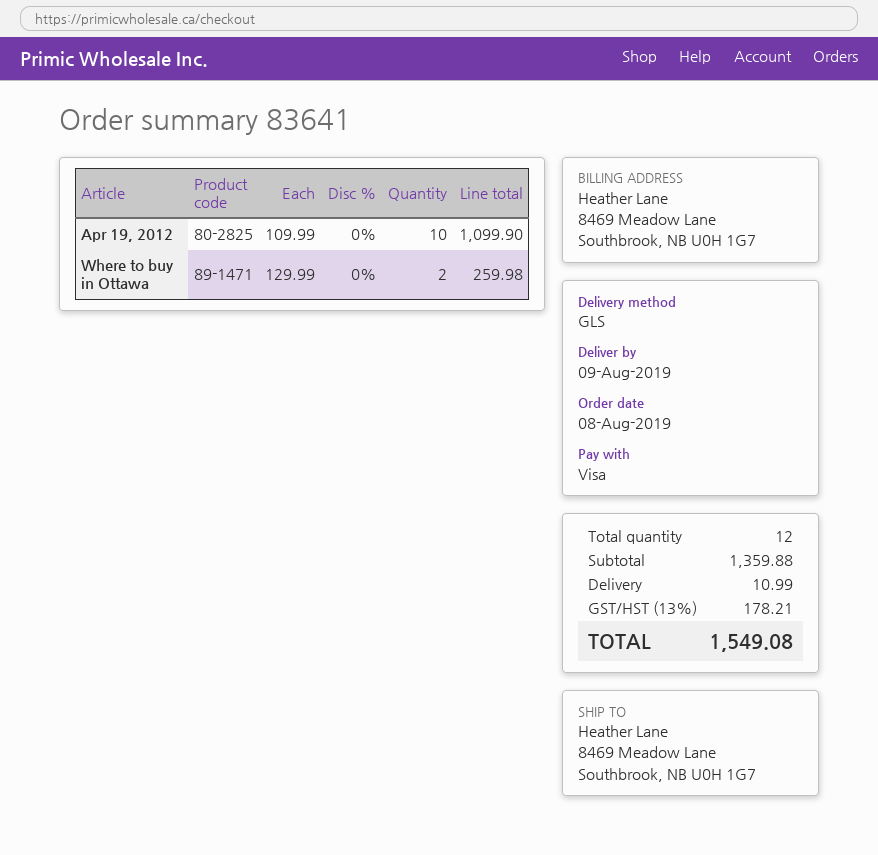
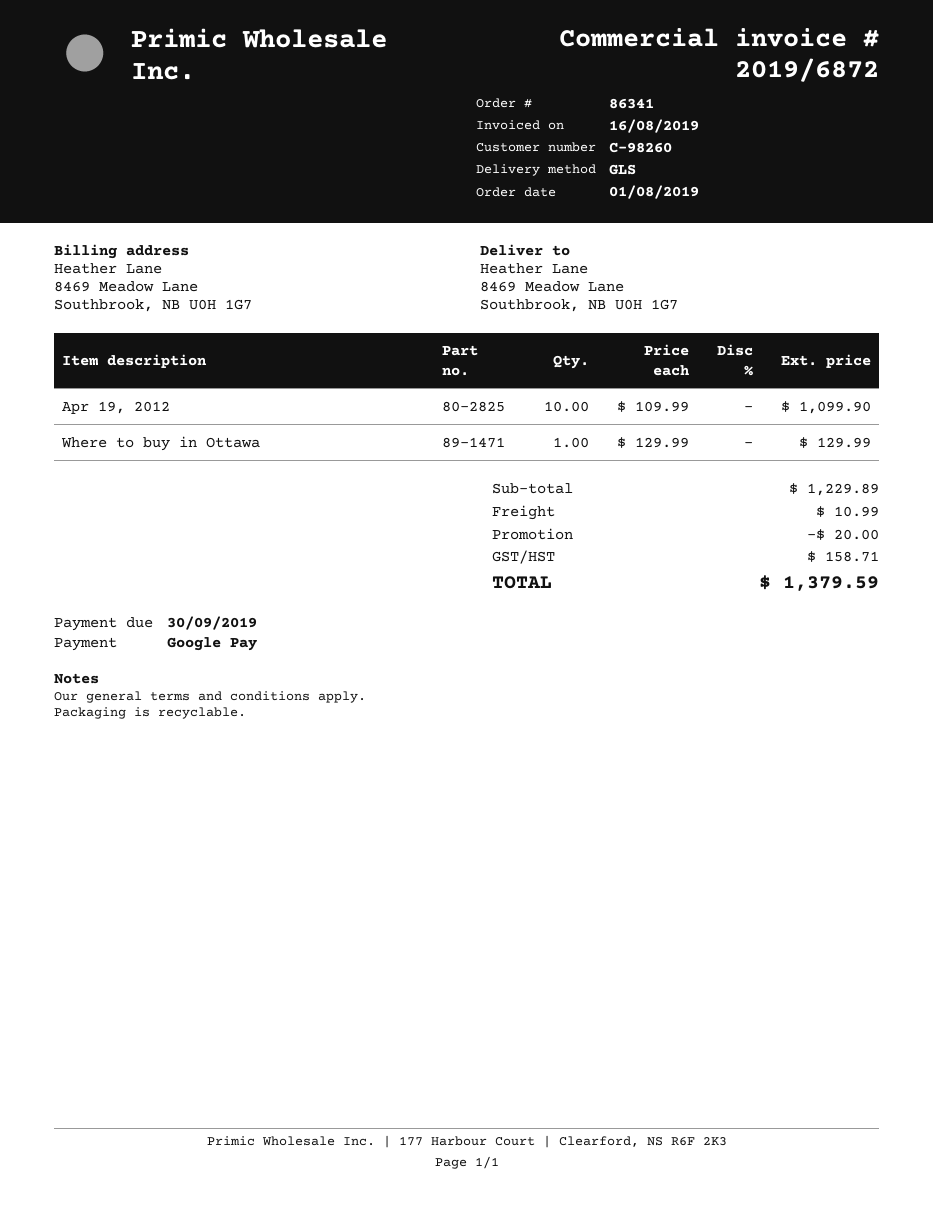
order number: 83641 -> 86341
order date: 2019-08-08 -> 2019-08-01
payment method: Visa -> Google Pay
Where to buy in Ottawa: 2 x 129.99 = 259.98 -> 1 x 129.99 = 129.99
subtotal: 1359.88 -> 1229.89
discount: none -> 20.00
tax: 178.21 -> 158.71
total: 1549.08 -> 1379.59

